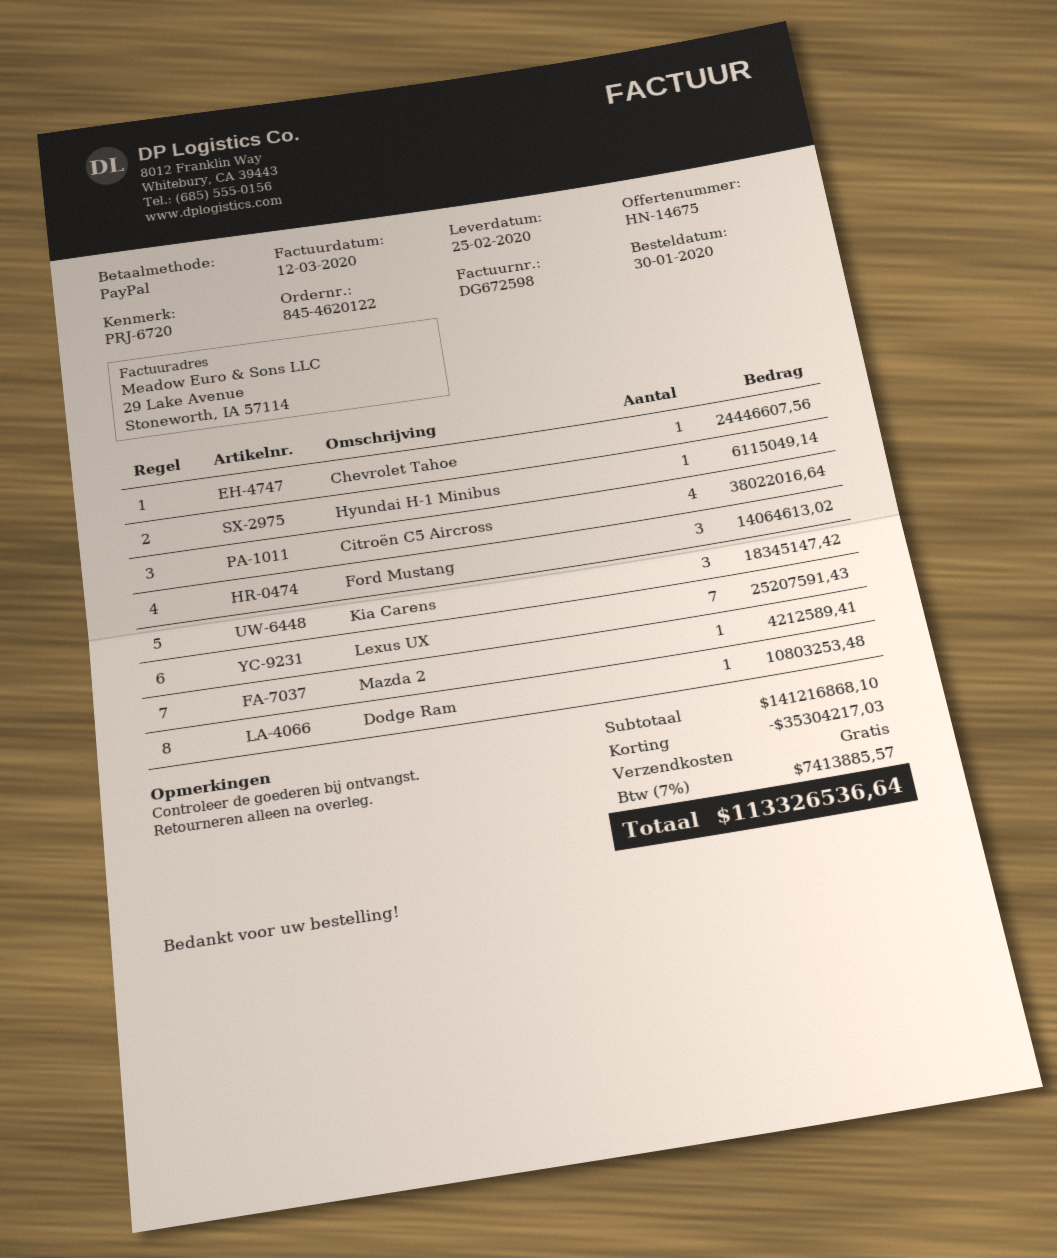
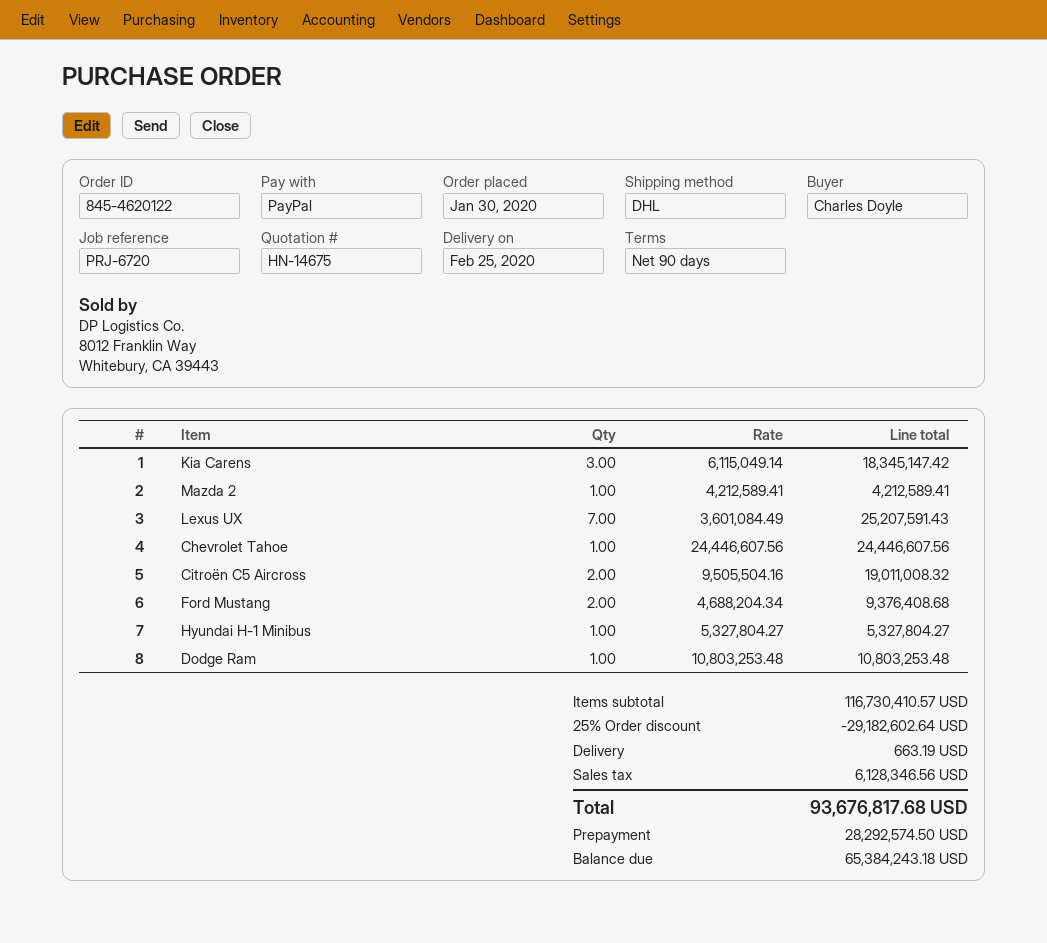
Hyundai H-1 Minibus: 1 for 6115049.14 -> 1 for 5327804.27
Citroën C5 Aircross: 4 for 38022016.64 -> 2 for 19011008.32
Ford Mustang: 3 for 14064613.02 -> 2 for 9376408.68
subtotal: 141216868.10 -> 116730410.57
discount: 35304217.03 -> 29182602.64
shipping: 0.00 -> 663.19
tax: 7413885.57 -> 6128346.56
total: 113326536.64 -> 93676817.68

